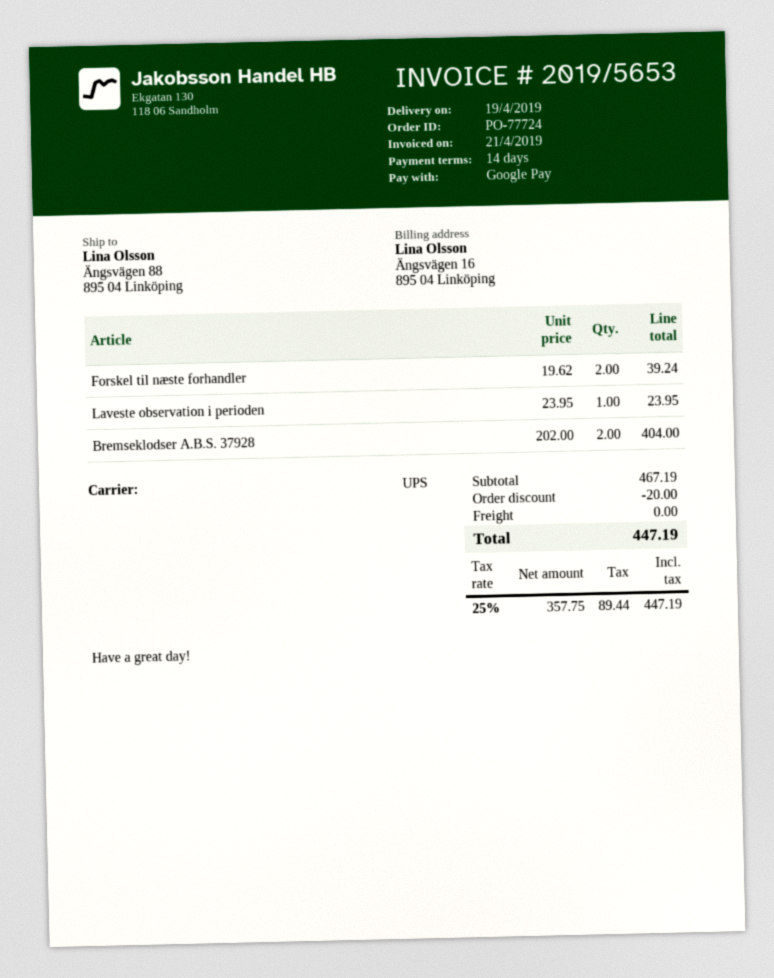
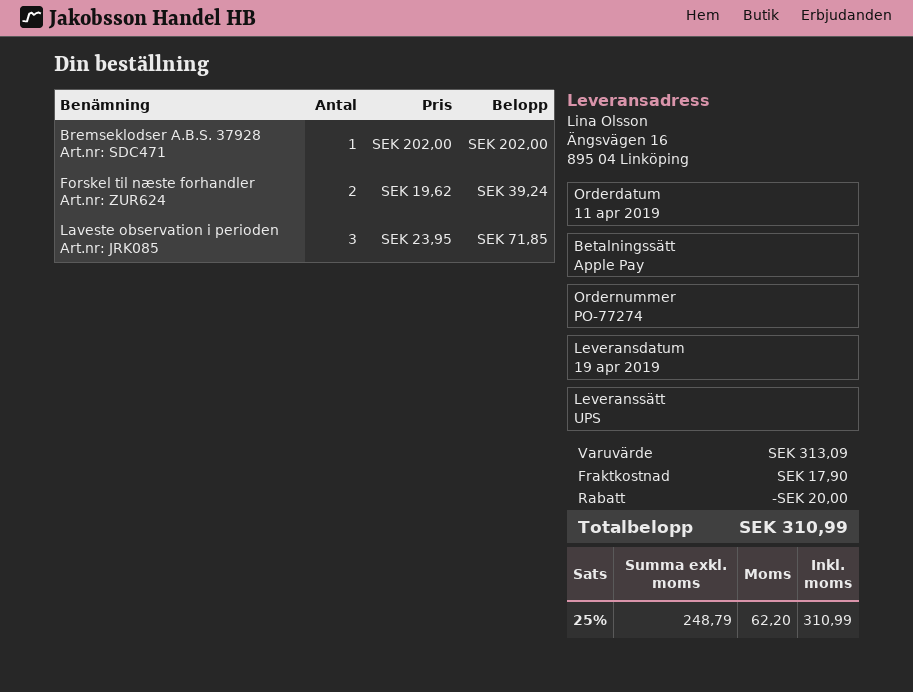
order number: PO-77724 -> PO-77274
payment method: Google Pay -> Apple Pay
ship to: Ängsvägen 88, 895 04 Linköping -> Ängsvägen 16, 895 04 Linköping
Laveste observation i perioden: 1 x 23.95 = 23.95 -> 3 x 23.95 = 71.85
Bremseklodser A.B.S. 37928: 2 x 202.00 = 404.00 -> 1 x 202.00 = 202.00
subtotal: 467.19 -> 313.09
shipping: 0.00 -> 17.90
net: 357.75 -> 248.79
tax: 25% = 89.44 -> 25% = 62.20
total: 447.19 -> 310.99

